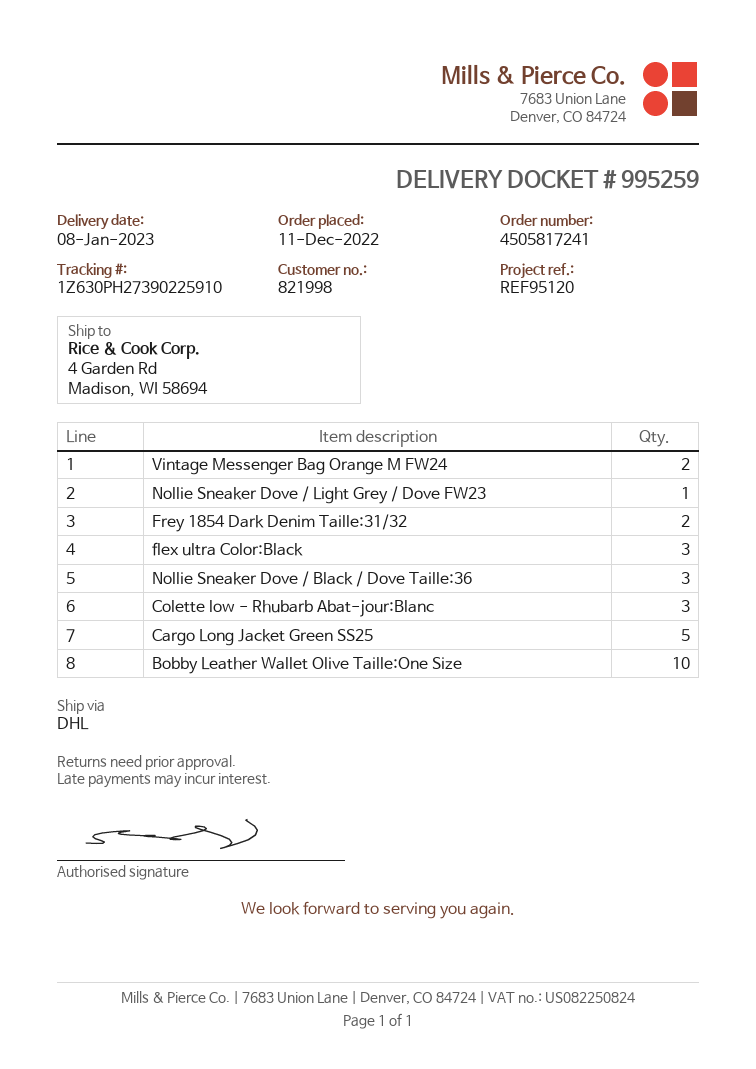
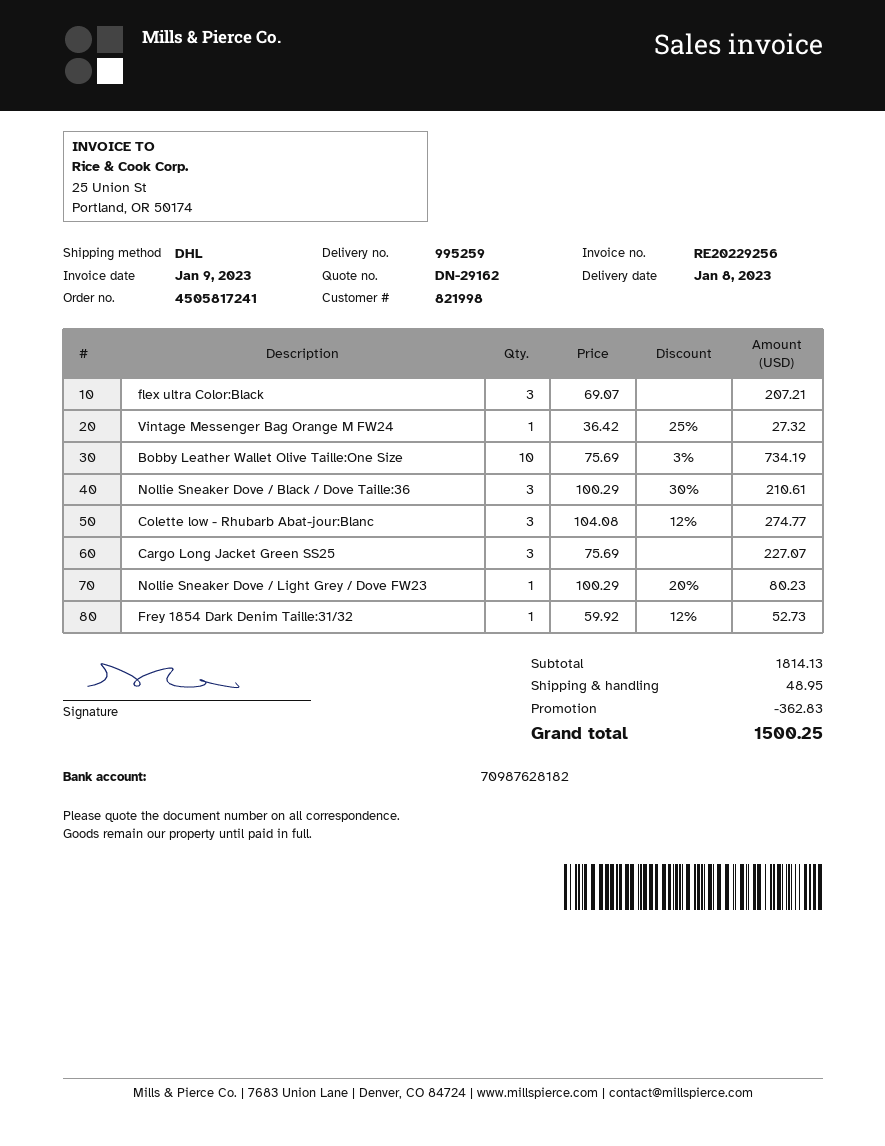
Vintage Messenger Bag Orange M FW24: 2 -> 1
Frey 1854 Dark Denim Taille:31/32: 2 -> 1
Cargo Long Jacket Green SS25: 5 -> 3

